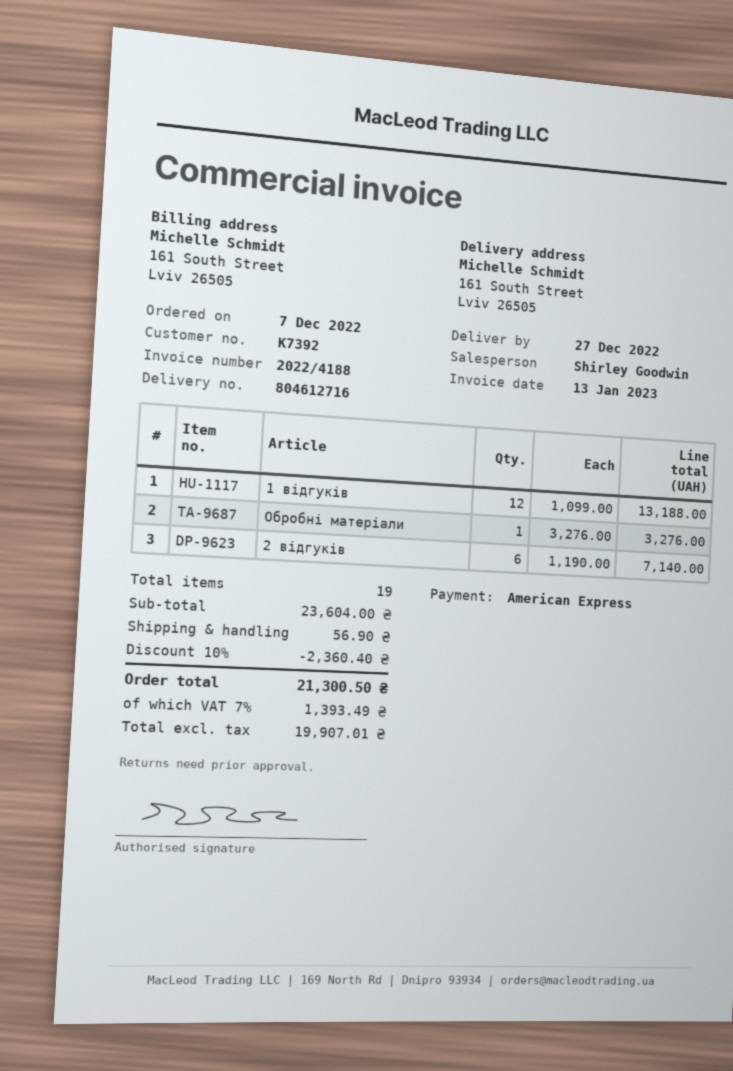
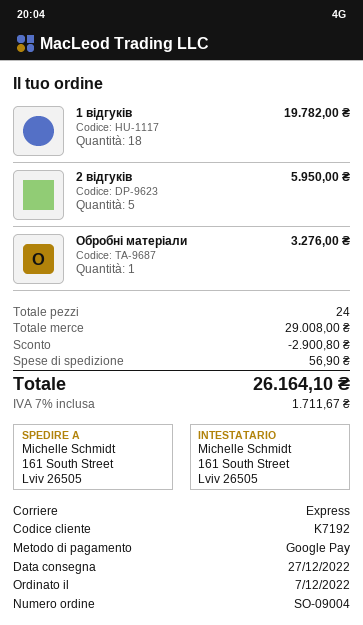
customer number: K7392 -> K7192
payment method: American Express -> Google Pay
1 відгуків: 12 for 13188.00 -> 18 for 19782.00
2 відгуків: 6 for 7140.00 -> 5 for 5950.00
total quantity: 19 -> 24
subtotal: 23604.00 -> 29008.00
discount: 2360.40 -> 2900.80
tax: 7% = 1393.49 -> 7% = 1711.67
total: 21300.50 -> 26164.10

